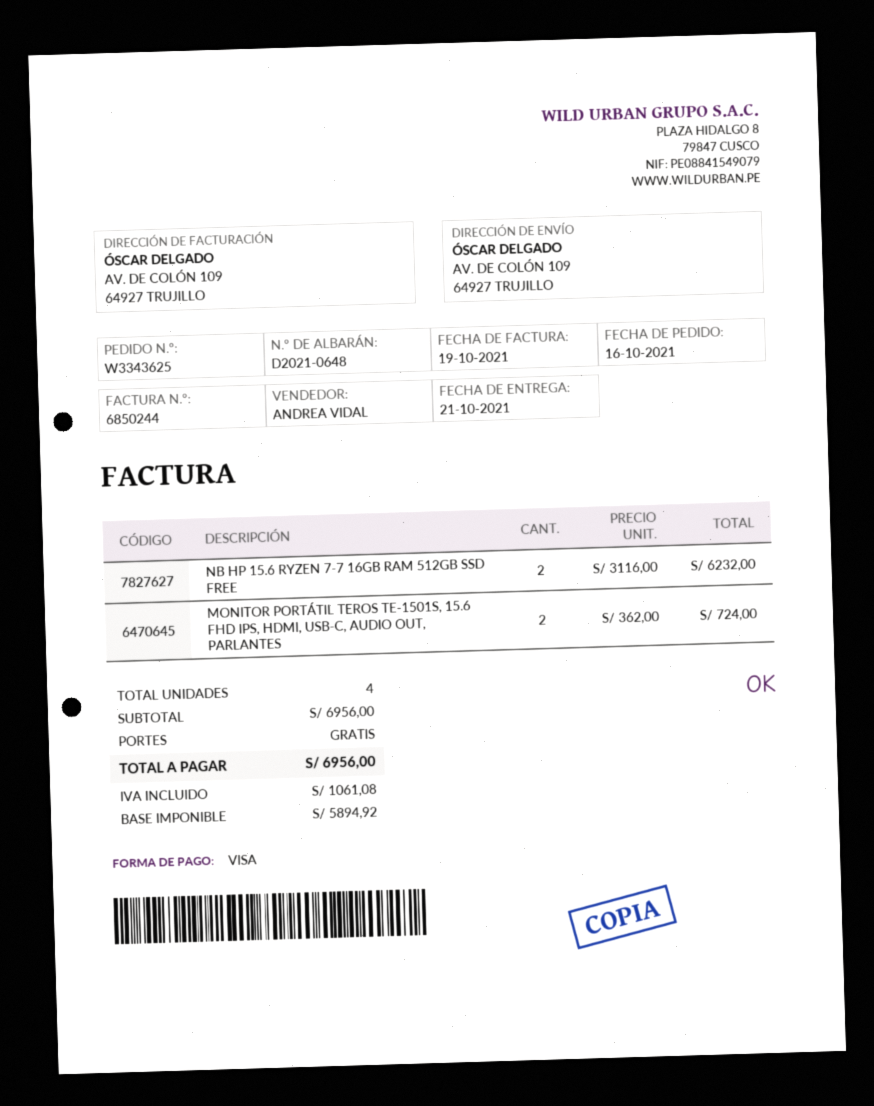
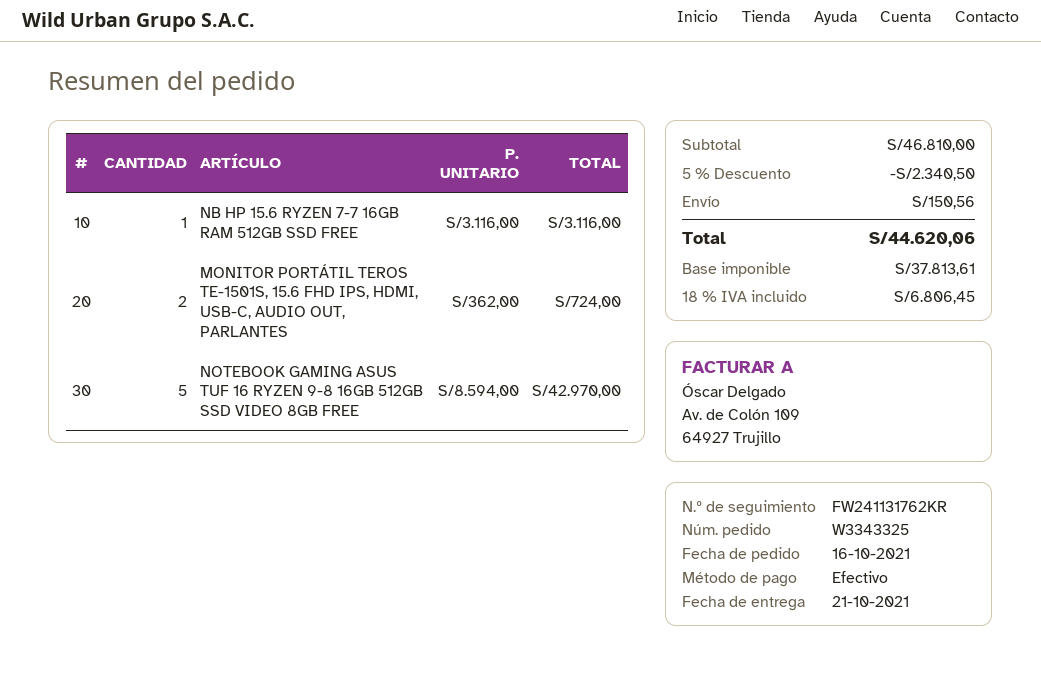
order number: W3343625 -> W3343325
payment method: Visa -> cash
NB HP 15.6 RYZEN 7-7 16GB RAM 512GB SSD FREE: 2 x 3116.00 = 6232.00 -> 1 x 3116.00 = 3116.00
NOTEBOOK GAMING ASUS TUF 16 RYZEN 9-8 16GB 512GB SSD VIDEO 8GB FREE: none -> 5 x 8594.00 = 42970.00
subtotal: 6956.00 -> 46810.00
discount: none -> 5% = 2340.50
shipping: 0.00 -> 150.56
net: 5894.92 -> 37813.61
tax: 1061.08 -> 6806.45
total: 6956.00 -> 44620.06

